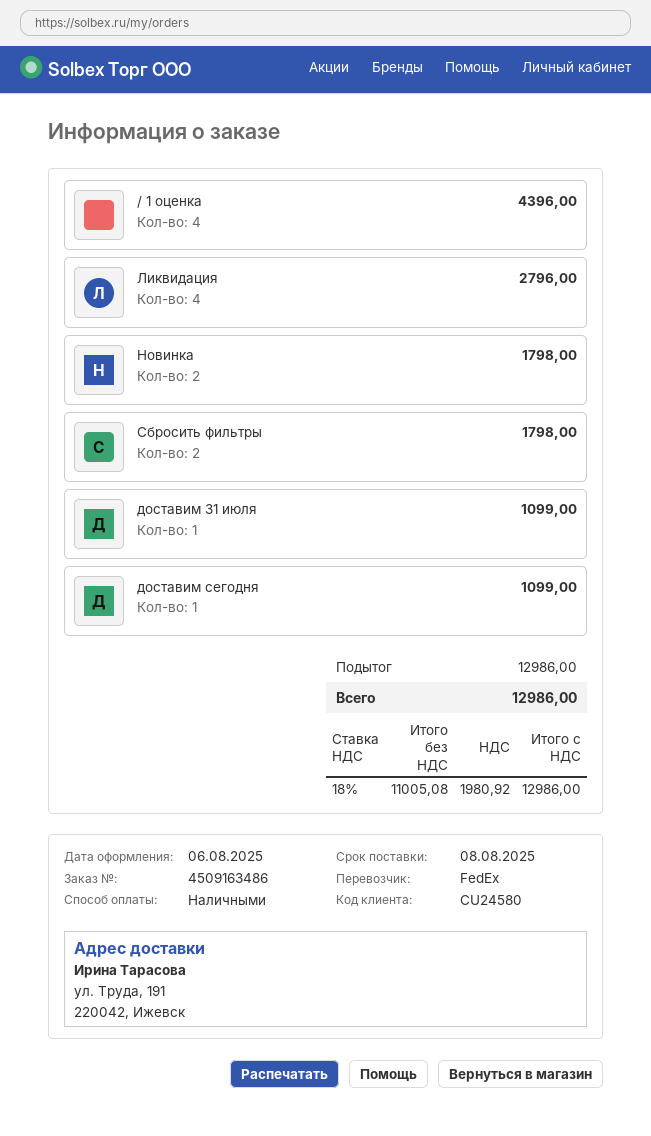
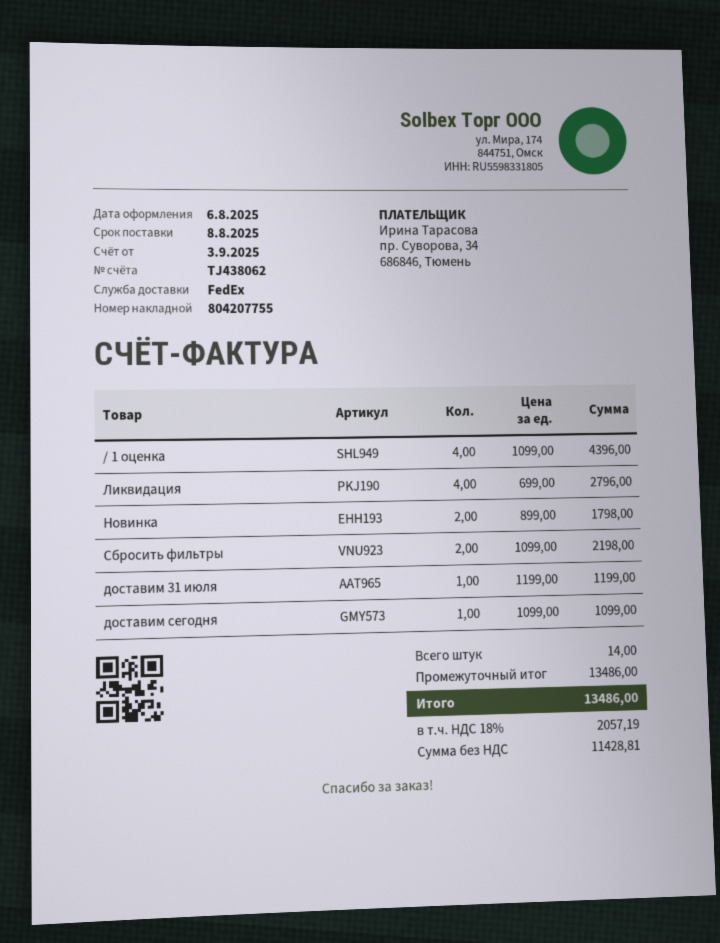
Сбросить фильтры: 2 for 1798.00 -> 2 for 2198.00
доставим 31 июля: 1 for 1099.00 -> 1 for 1199.00
subtotal: 12986.00 -> 13486.00
net: 11005.08 -> 11428.81
tax: 18% = 1980.92 -> 18% = 2057.19
total: 12986.00 -> 13486.00

